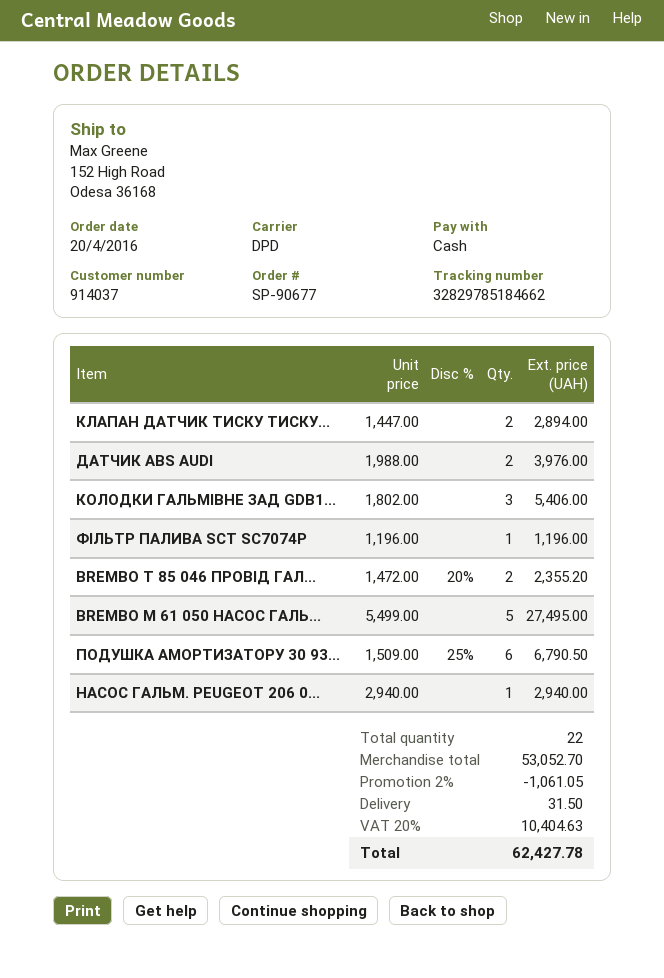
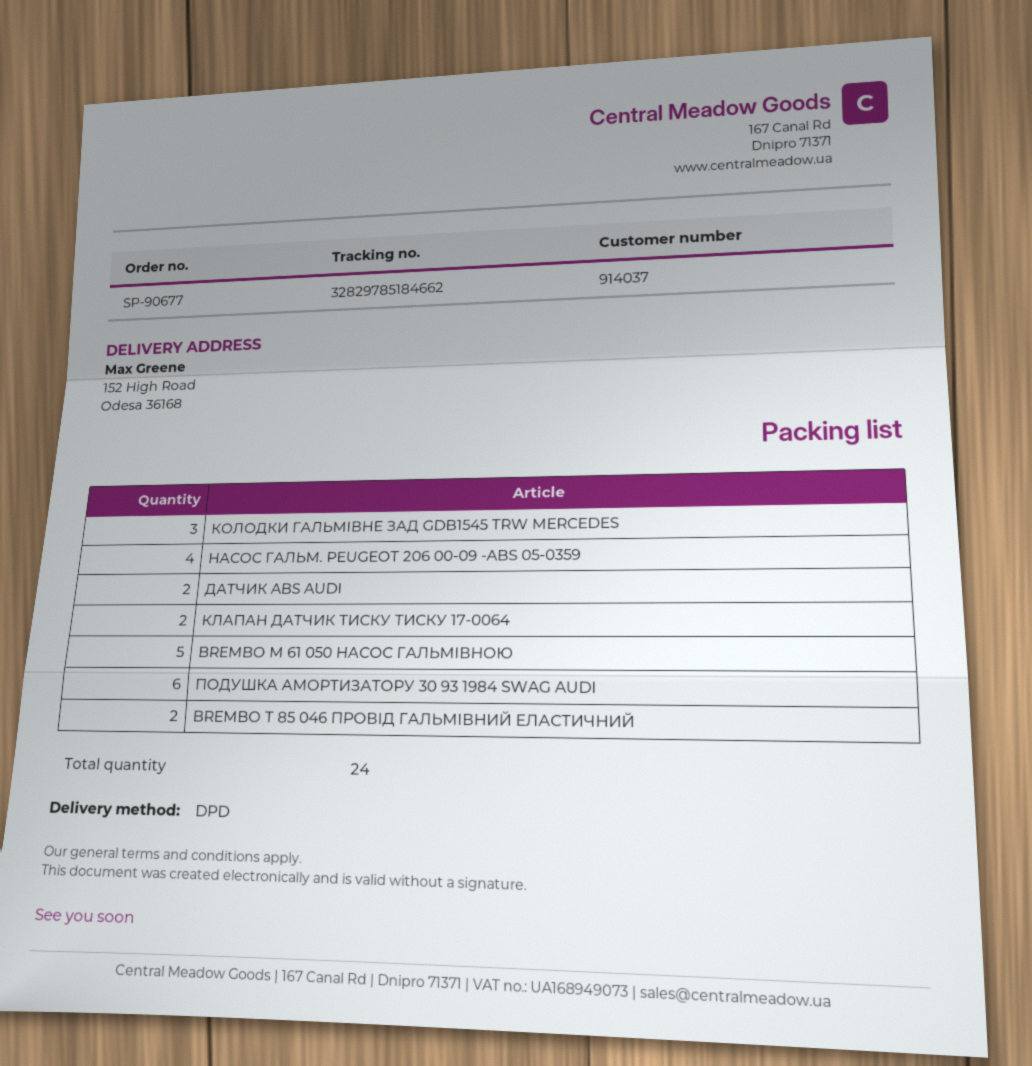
ФІЛЬТР ПАЛИВА SCT SC7074P: 1 -> none
НАСОС ГАЛЬМ. PEUGEOT 206 0...: 1 -> 4
total quantity: 22 -> 24

